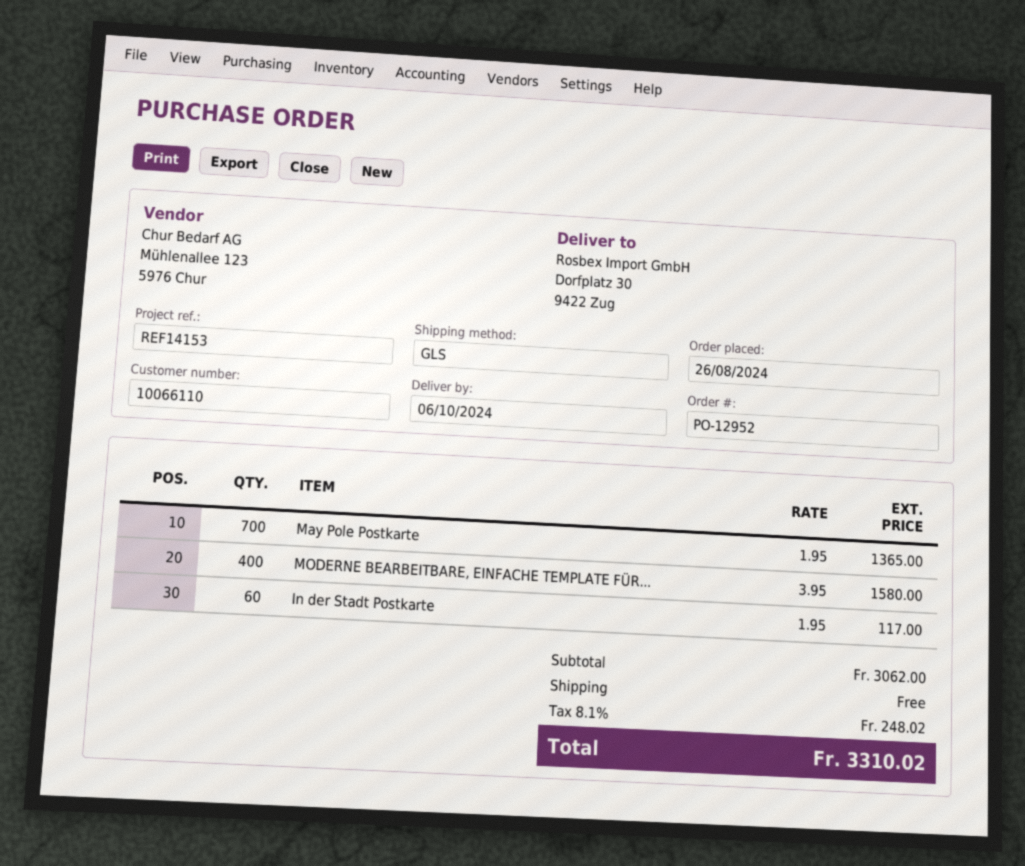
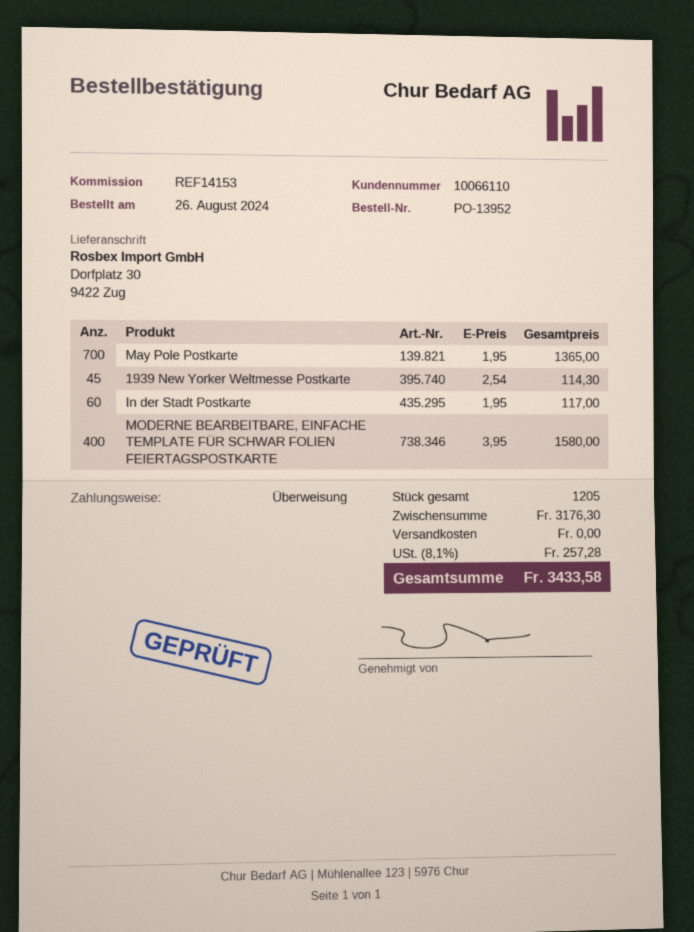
order number: PO-12952 -> PO-13952
1939 New Yorker Weltmesse Postkarte: none -> 45 x 2.54 = 114.30
subtotal: 3062.00 -> 3176.30
tax: 8.1% = 248.02 -> 8.1% = 257.28
total: 3310.02 -> 3433.58

